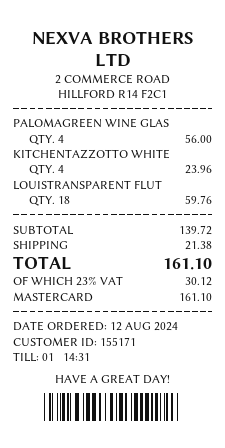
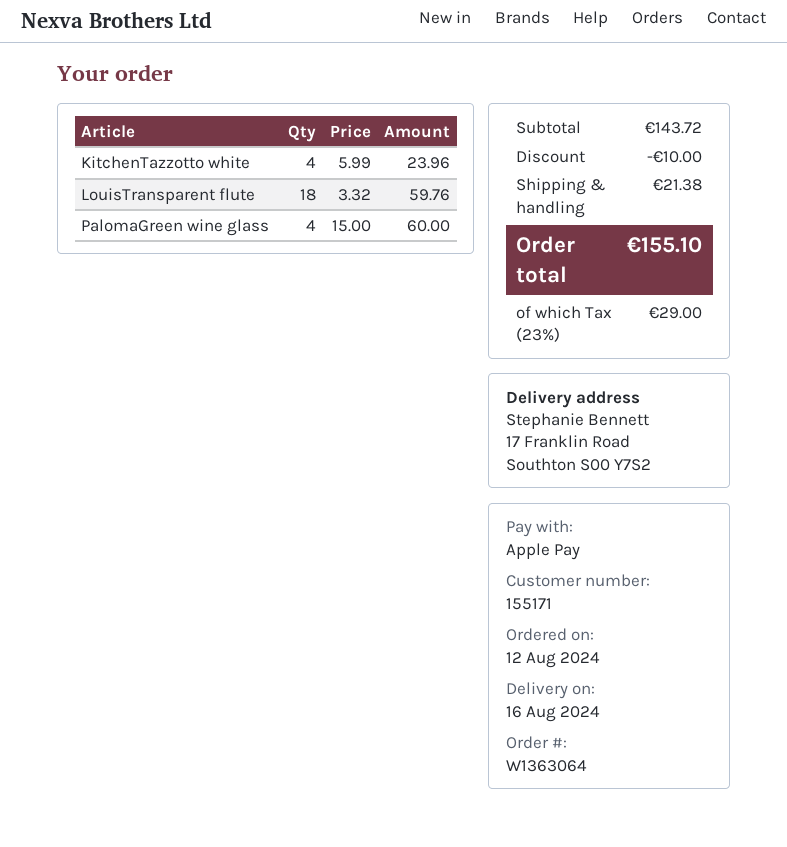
payment method: Mastercard -> Apple Pay
PALOMAGREEN WINE GLAS: 4 for 56.00 -> 4 for 60.00
subtotal: 139.72 -> 143.72
discount: none -> 10.00
tax: 23% = 30.12 -> 23% = 29.00
total: 161.10 -> 155.10

